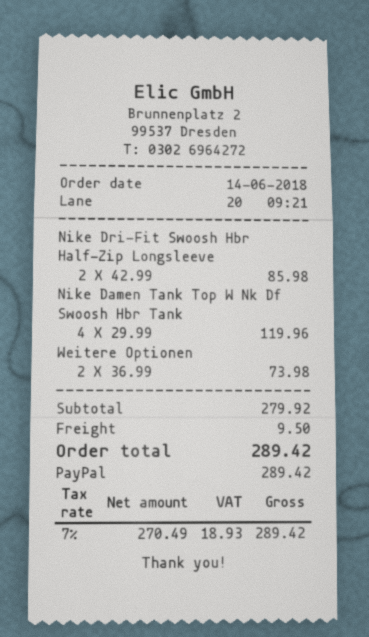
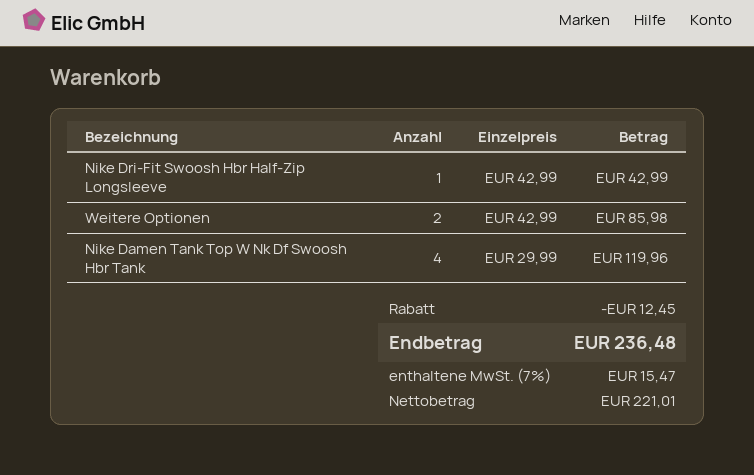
Nike Dri-Fit Swoosh Hbr Half-Zip Longsleeve: 2 x 42.99 = 85.98 -> 1 x 42.99 = 42.99
Weitere Optionen: 2 x 36.99 = 73.98 -> 2 x 42.99 = 85.98
discount: none -> 12.45
shipping: 9.50 -> none
net: 270.49 -> 221.01
tax: 7% = 18.93 -> 7% = 15.47
total: 289.42 -> 236.48

